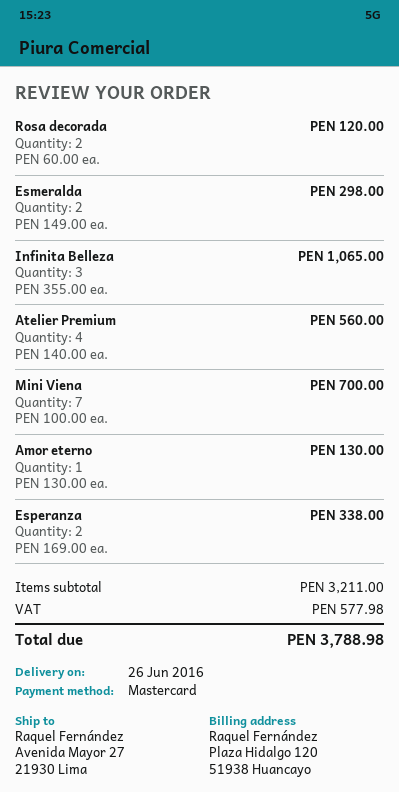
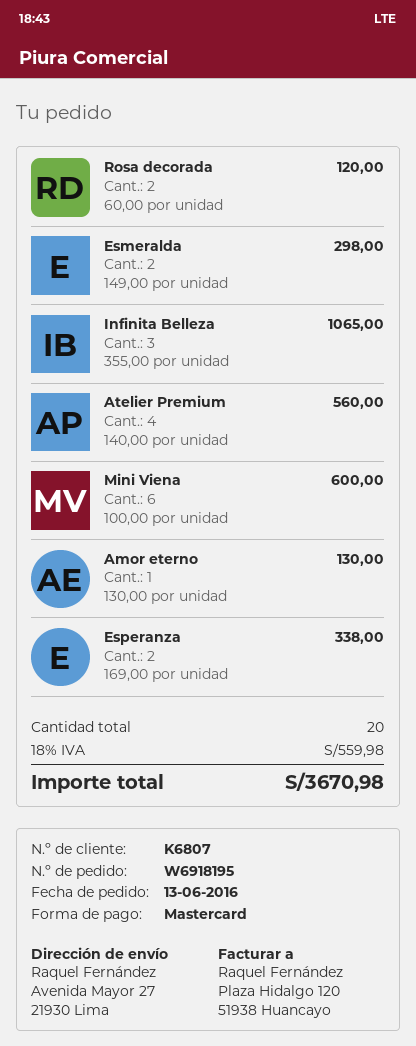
Mini Viena: 7 x 100.00 = 700.00 -> 6 x 100.00 = 600.00
tax: 577.98 -> 559.98
total: 3788.98 -> 3670.98

